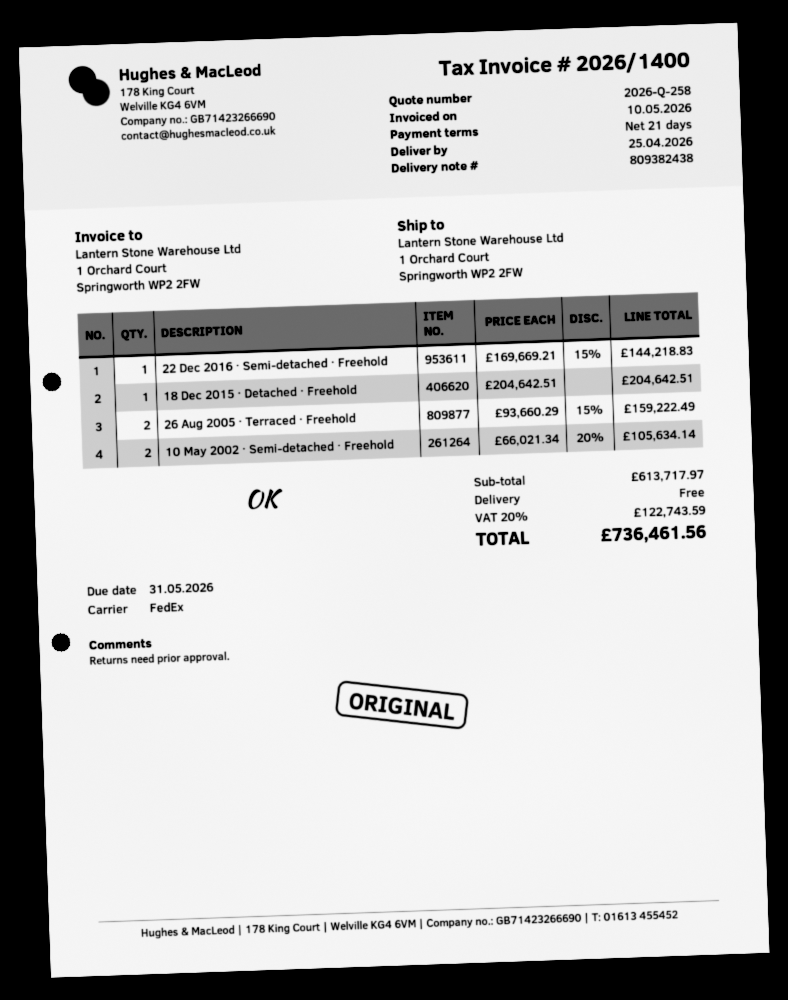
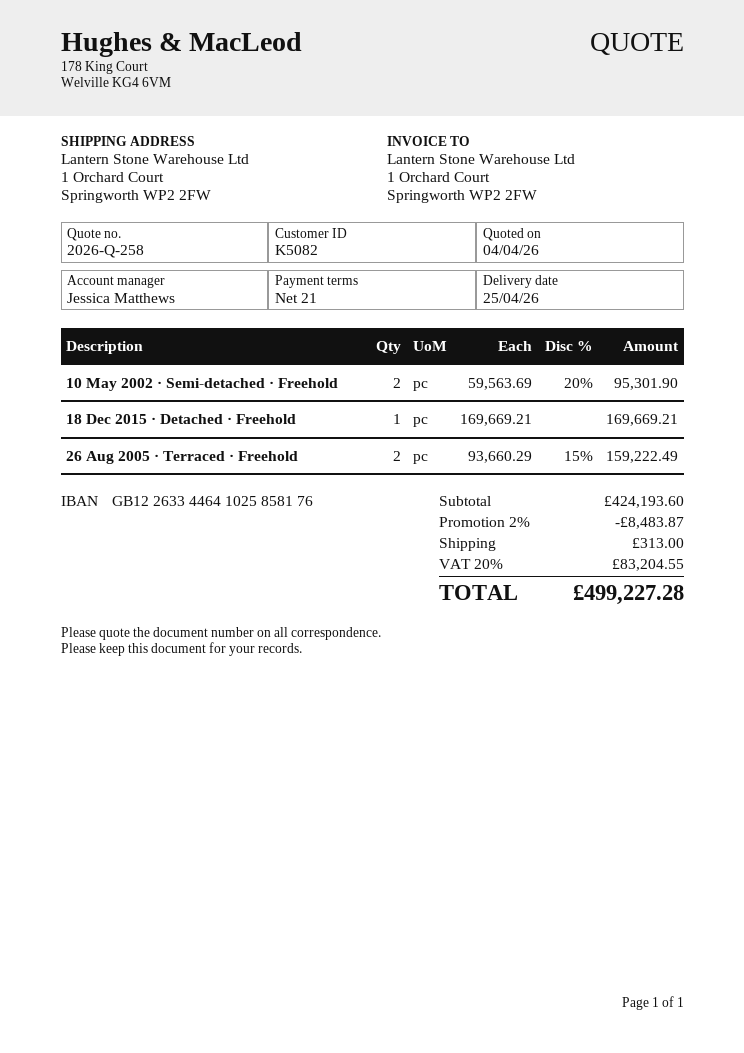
22 Dec 2016 · Semi-detached · Freehold: 1 x 169669.21 - 15% = 144218.83 -> none
18 Dec 2015 · Detached · Freehold: 1 x 204642.51 = 204642.51 -> 1 x 169669.21 = 169669.21
10 May 2002 · Semi-detached · Freehold: 2 x 66021.34 - 20% = 105634.14 -> 2 x 59563.69 - 20% = 95301.90
subtotal: 613717.97 -> 424193.60
discount: none -> 2% = 8483.87
shipping: 0.00 -> 313.00
tax: 20% = 122743.59 -> 20% = 83204.55
total: 736461.56 -> 499227.28

